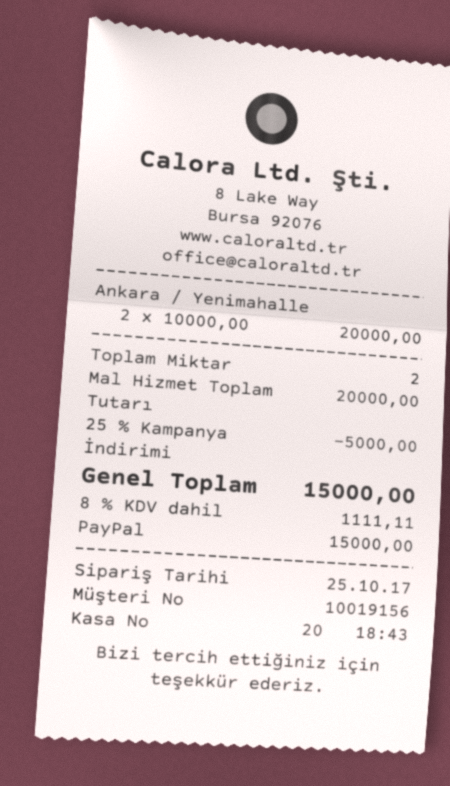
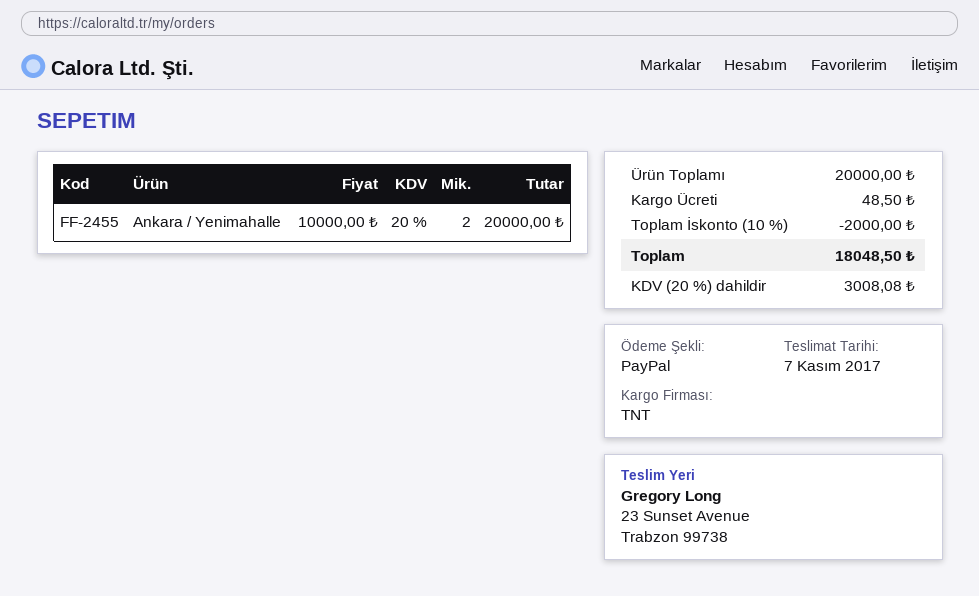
discount: 25% = 5000.00 -> 10% = 2000.00
shipping: none -> 48.50
tax: 8% = 1111.11 -> 20% = 3008.08
total: 15000.00 -> 18048.50

